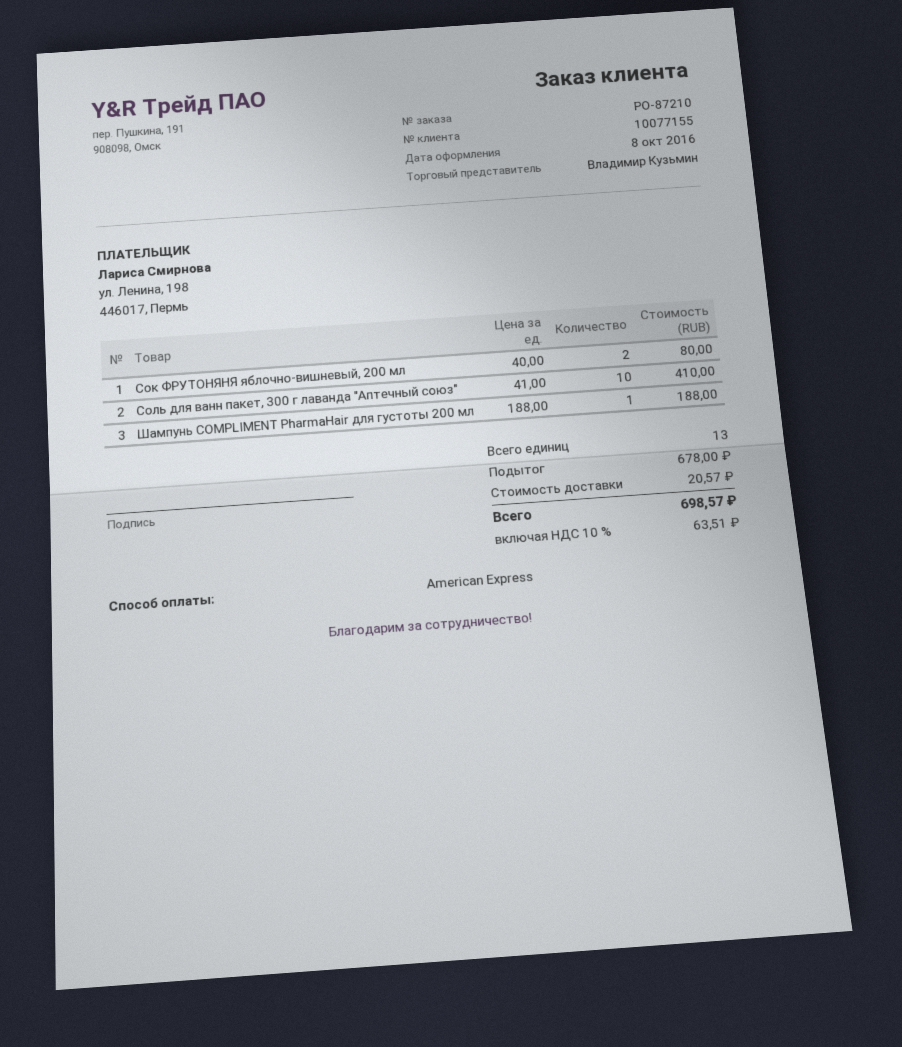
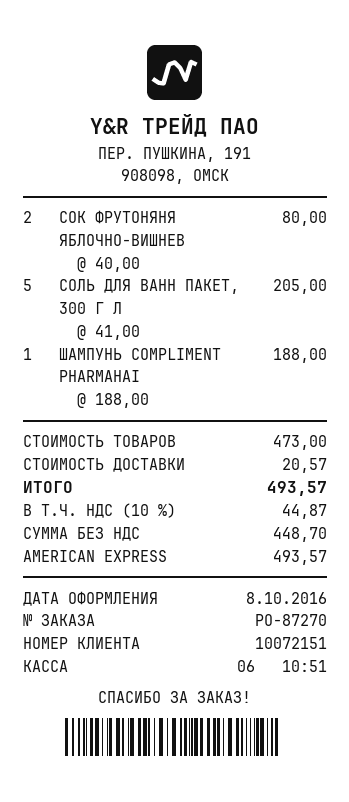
order number: PO-87210 -> PO-87270
customer number: 10077155 -> 10072151
Соль для ванн пакет, 300 г лаванда "Аптечный союз": 10 x 41.00 = 410.00 -> 5 x 41.00 = 205.00
subtotal: 678.00 -> 473.00
tax: 10% = 63.51 -> 10% = 44.87
total: 698.57 -> 493.57

